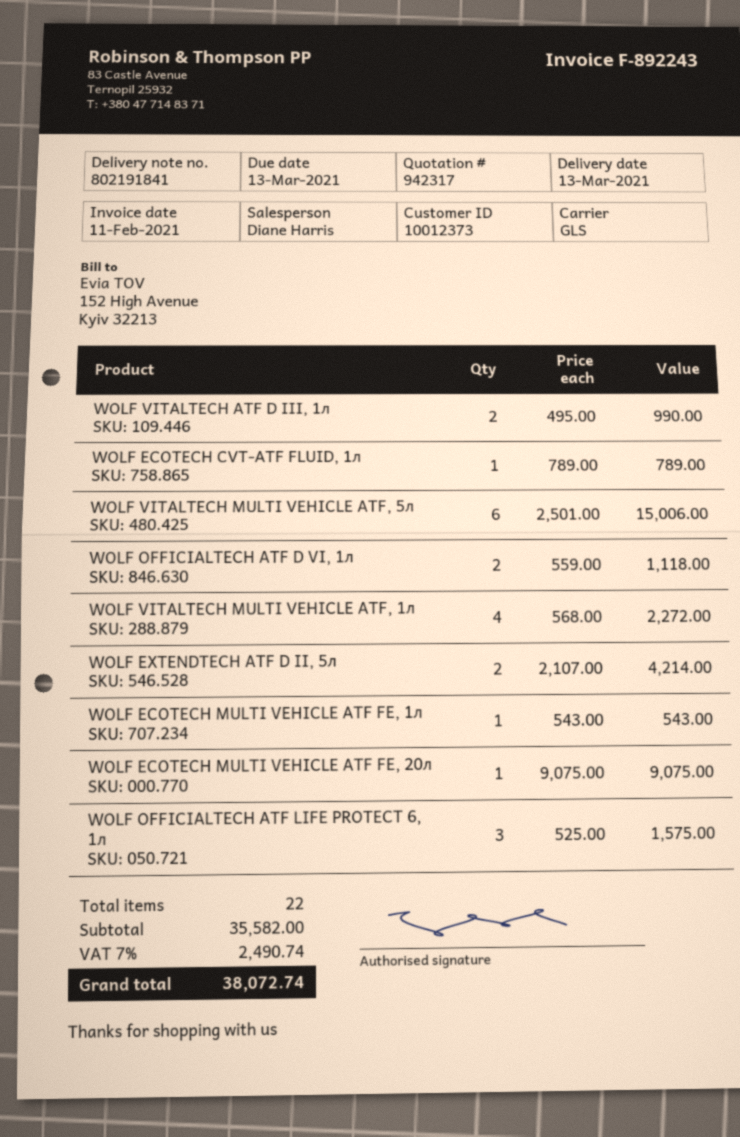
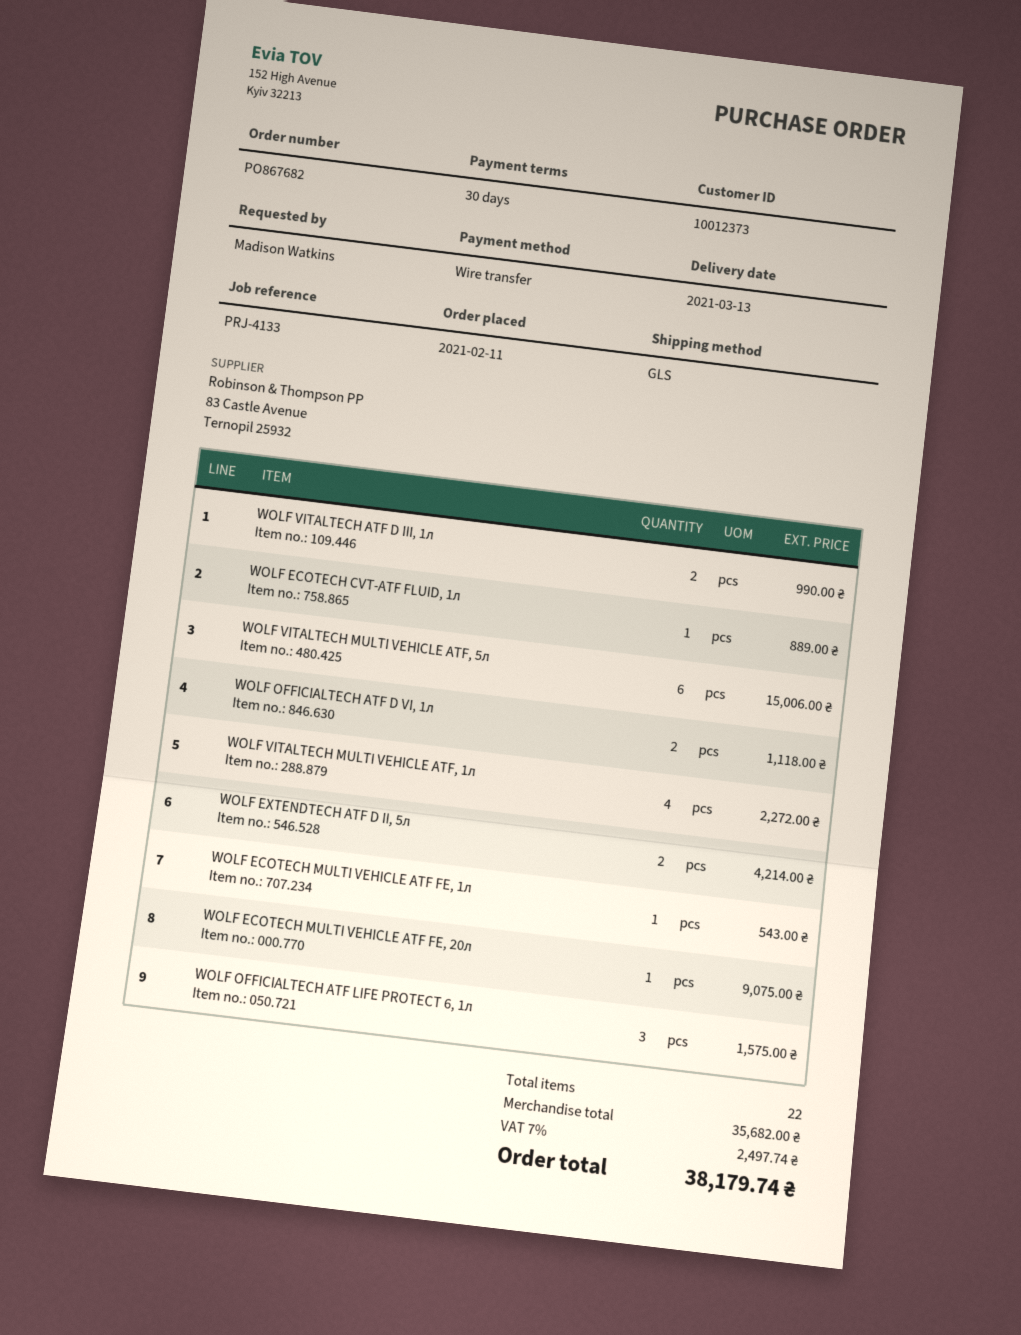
WOLF ECOTECH CVT-ATF FLUID, 1л: 1 for 789.00 -> 1 for 889.00
subtotal: 35582.00 -> 35682.00
tax: 7% = 2490.74 -> 7% = 2497.74
total: 38072.74 -> 38179.74

